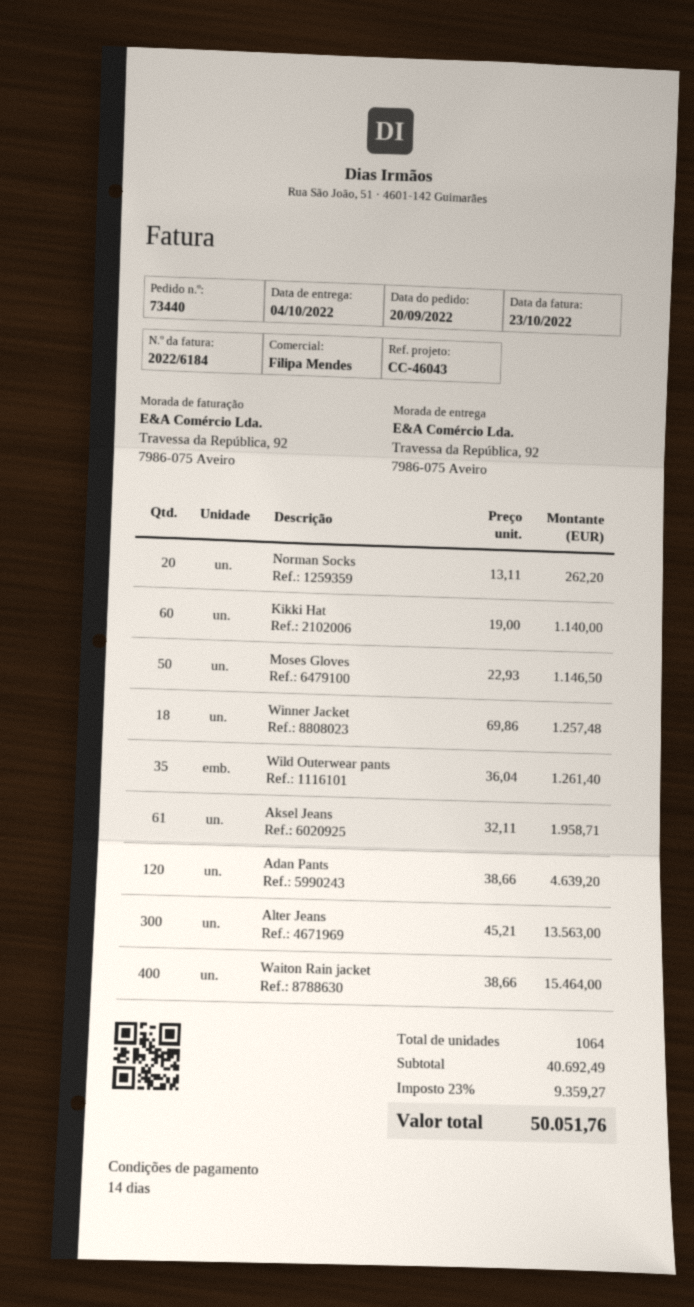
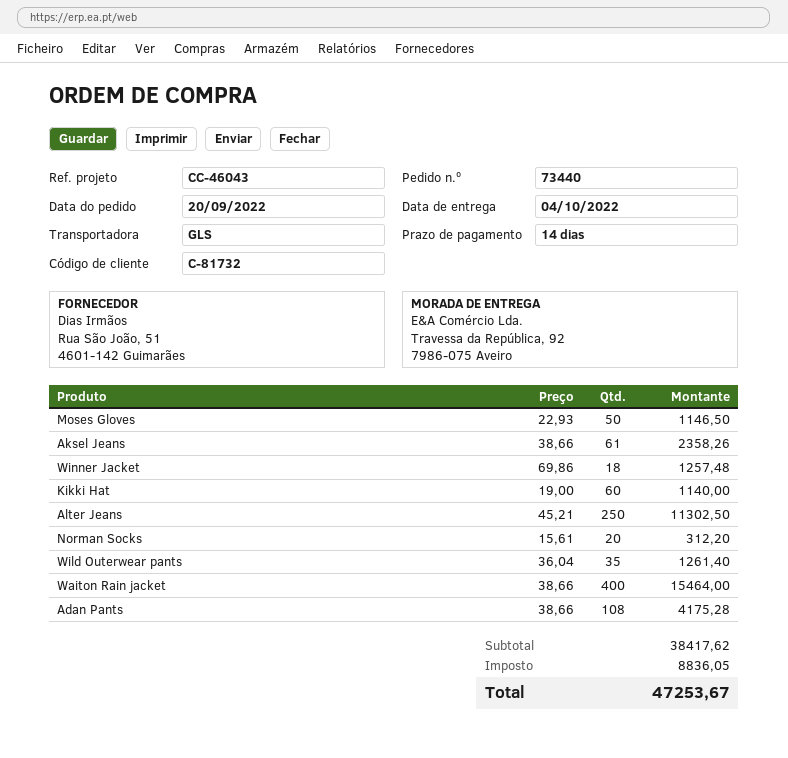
Norman Socks: 20 x 13.11 = 262.20 -> 20 x 15.61 = 312.20
Aksel Jeans: 61 x 32.11 = 1958.71 -> 61 x 38.66 = 2358.26
Adan Pants: 120 x 38.66 = 4639.20 -> 108 x 38.66 = 4175.28
Alter Jeans: 300 x 45.21 = 13563.00 -> 250 x 45.21 = 11302.50
subtotal: 40692.49 -> 38417.62
tax: 9359.27 -> 8836.05
total: 50051.76 -> 47253.67

